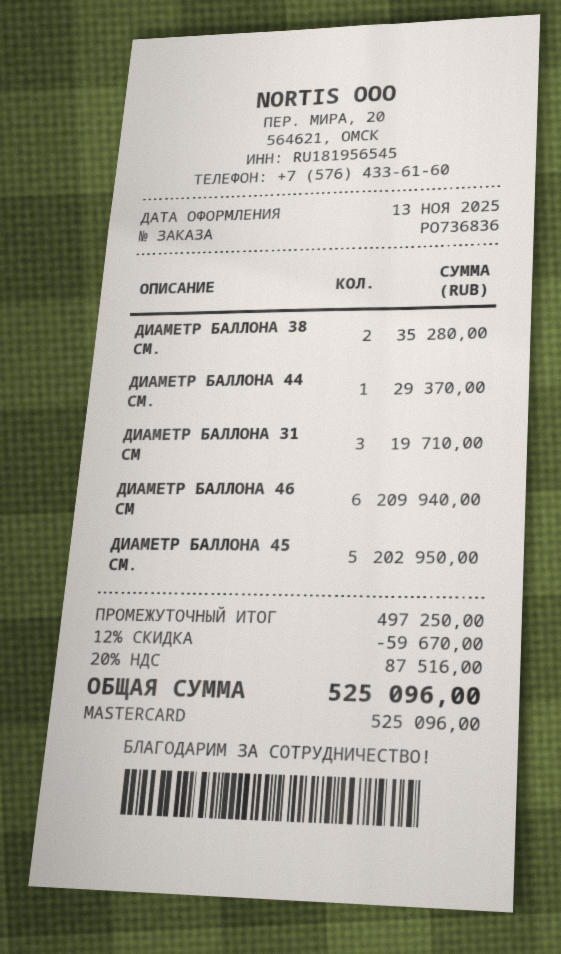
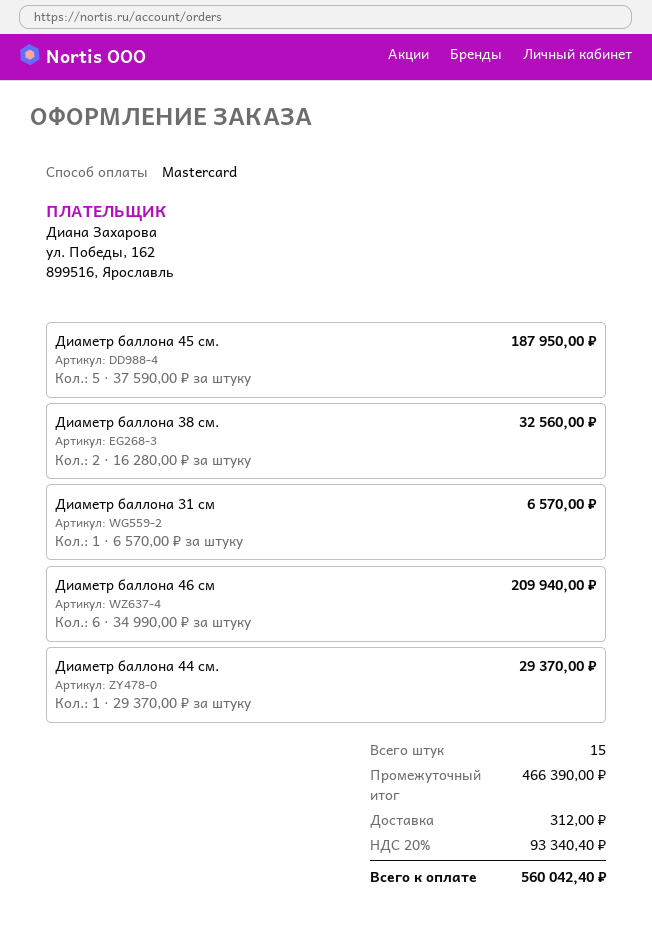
ДИАМЕТР БАЛЛОНА 38 СМ.: 2 for 35280.00 -> 2 for 32560.00
ДИАМЕТР БАЛЛОНА 31 СМ: 3 for 19710.00 -> 1 for 6570.00
ДИАМЕТР БАЛЛОНА 45 СМ.: 5 for 202950.00 -> 5 for 187950.00
subtotal: 497250.00 -> 466390.00
discount: 12% = 59670.00 -> none
shipping: none -> 312.00
tax: 20% = 87516.00 -> 20% = 93340.40
total: 525096.00 -> 560042.40

